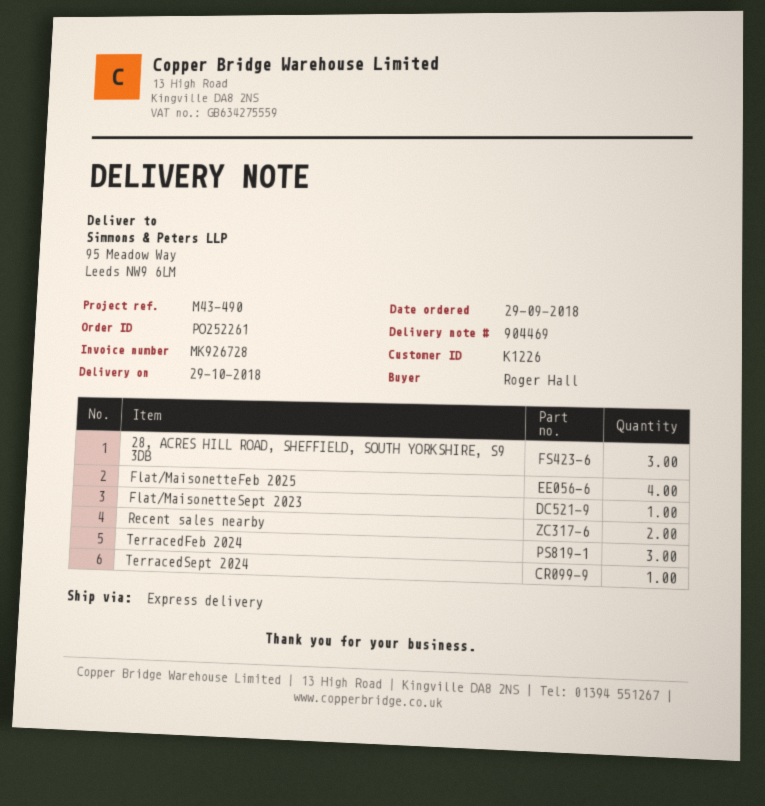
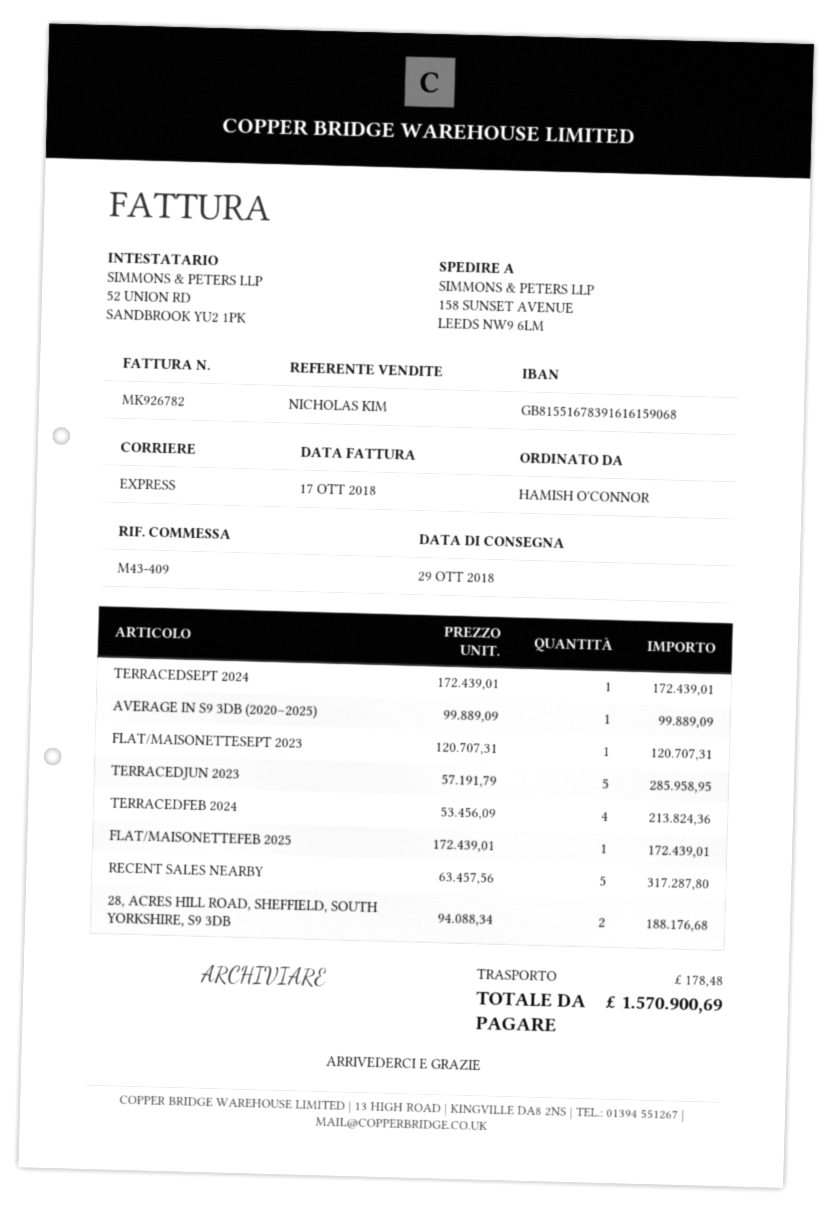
invoice number: MK926728 -> MK926782
reference: M43-490 -> M43-409
ordered by: Roger Hall -> HAMISH O'CONNOR
ship to: 95 Meadow Way, Leeds NW9 6LM -> 158 SUNSET AVENUE, LEEDS NW9 6LM
28, ACRES HILL ROAD, SHEFFIELD, SOUTH YORKSHIRE, S9 3DB: 3 -> 2
Flat/MaisonetteFeb 2025: 4 -> 1
Recent sales nearby: 2 -> 5
TerracedFeb 2024: 3 -> 4
AVERAGE IN S9 3DB (2020–2025): none -> 1
TERRACEDJUN 2023: none -> 5

